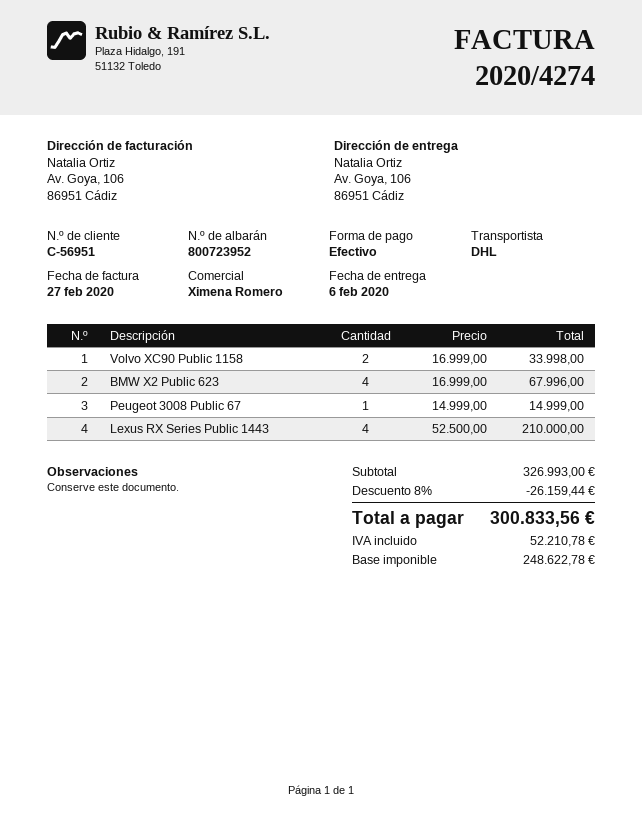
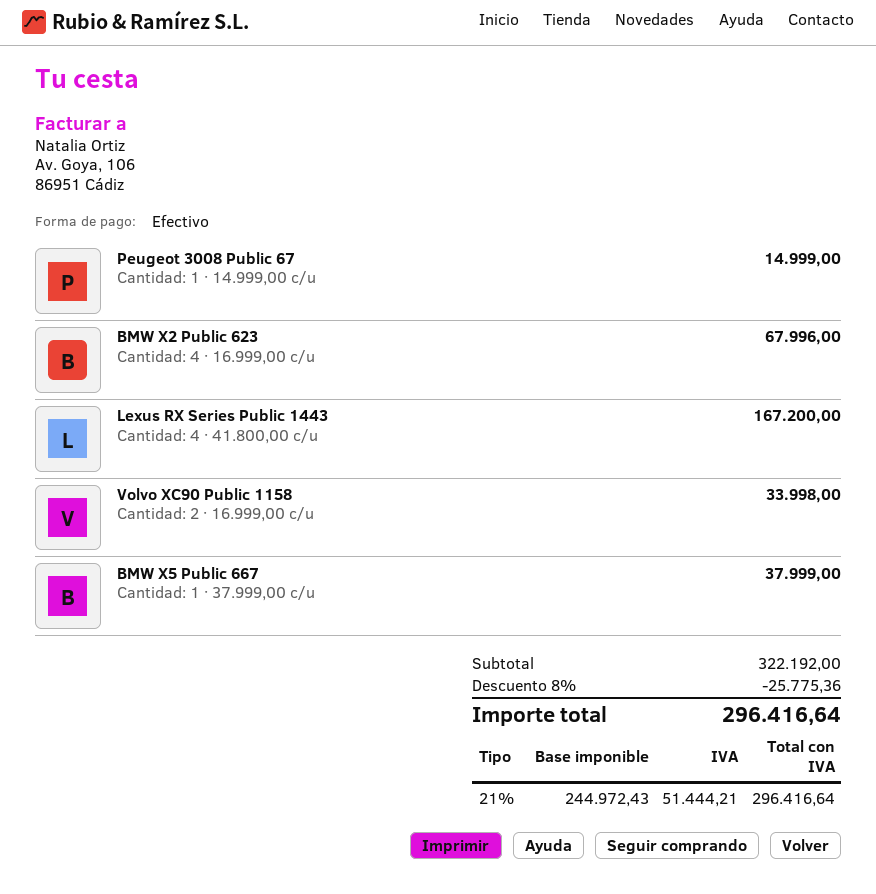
Lexus RX Series Public 1443: 4 x 52500.00 = 210000.00 -> 4 x 41800.00 = 167200.00
BMW X5 Public 667: none -> 1 x 37999.00 = 37999.00
subtotal: 326993.00 -> 322192.00
discount: 8% = 26159.44 -> 8% = 25775.36
net: 248622.78 -> 244972.43
tax: 52210.78 -> 51444.21
total: 300833.56 -> 296416.64

